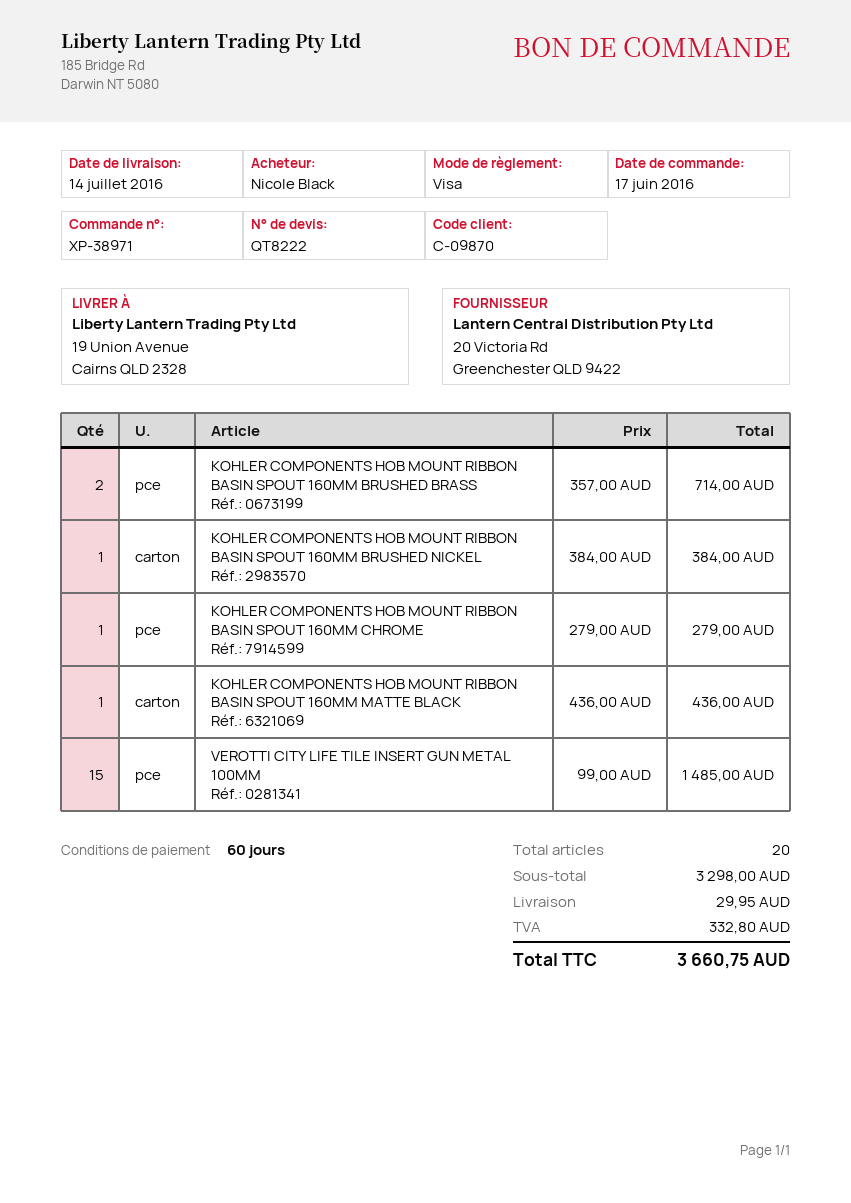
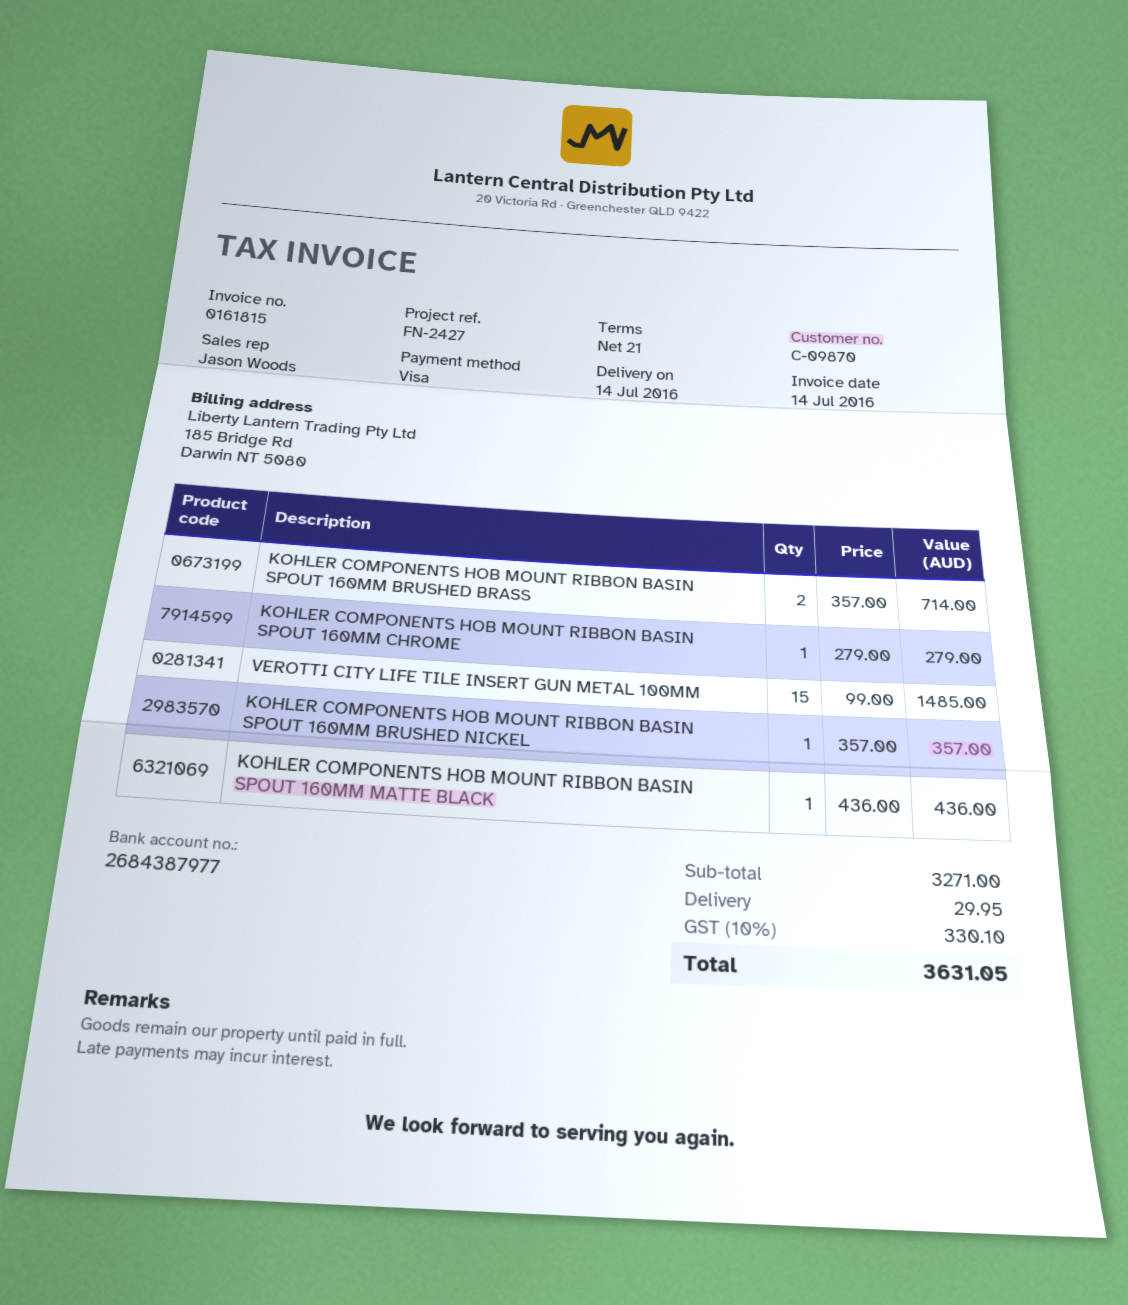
payment terms: 60 days -> 21 days
KOHLER COMPONENTS HOB MOUNT RIBBON BASIN SPOUT 160MM BRUSHED NICKEL: 1 x 384.00 = 384.00 -> 1 x 357.00 = 357.00
subtotal: 3298.00 -> 3271.00
tax: 332.80 -> 330.10
total: 3660.75 -> 3631.05

